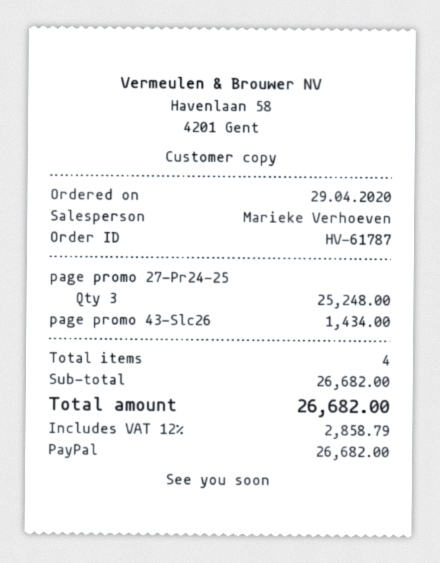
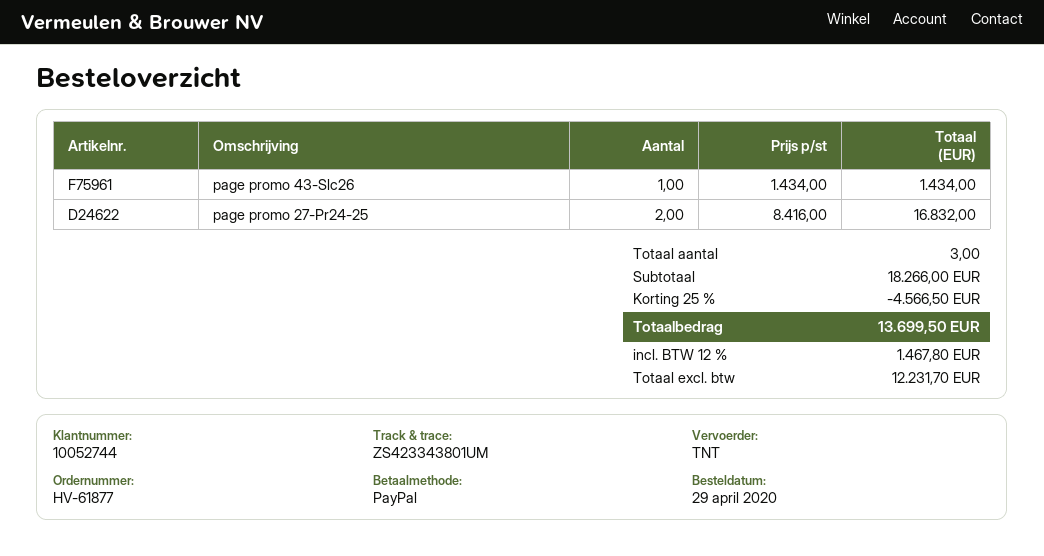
order number: HV-61787 -> HV-61877
page promo 27-Pr24-25: 3 for 25248.00 -> 2 for 16832.00
total quantity: 4 -> 3
subtotal: 26682.00 -> 18266.00
discount: none -> 25% = 4566.50
tax: 12% = 2858.79 -> 12% = 1467.80
total: 26682.00 -> 13699.50

